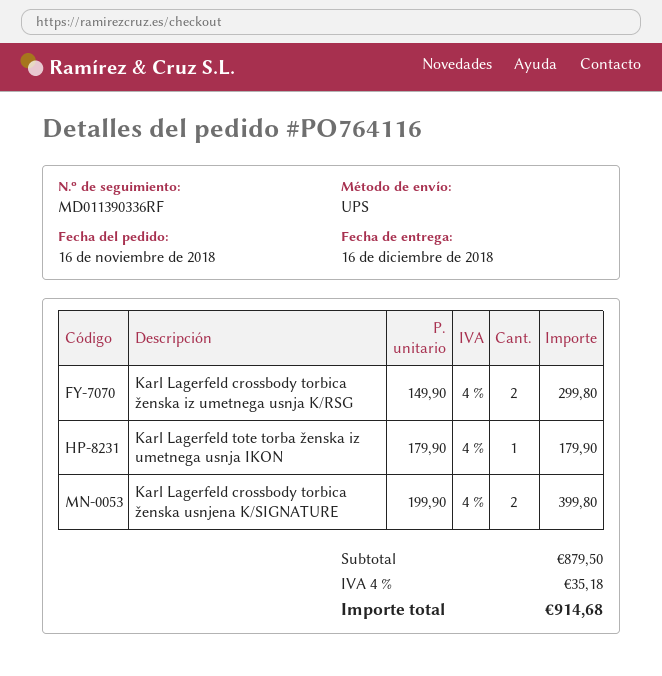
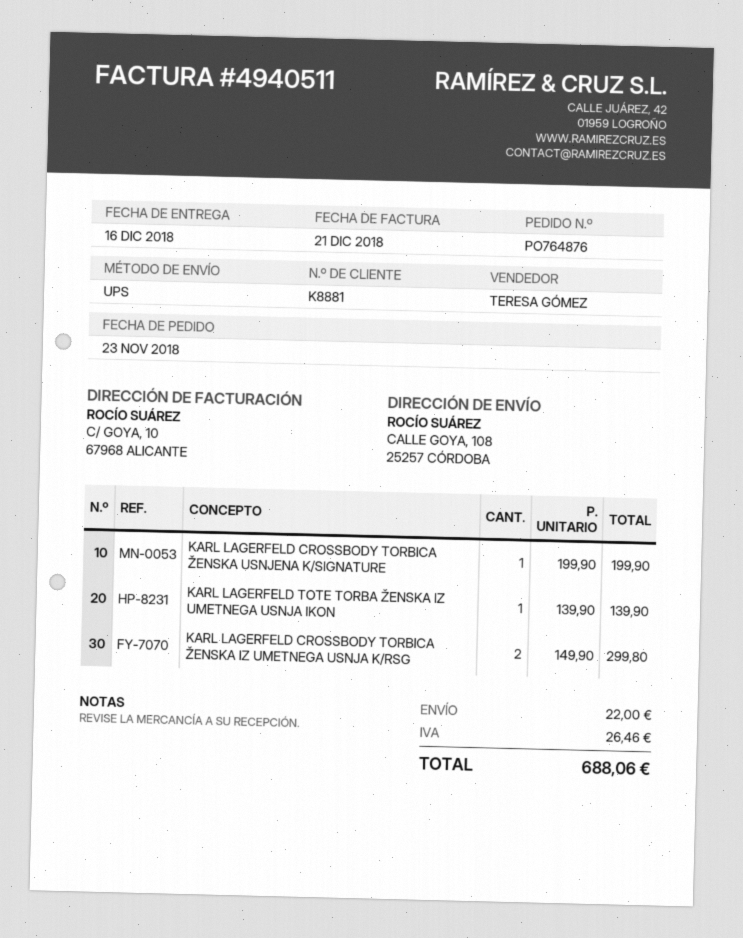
order number: PO764116 -> PO764876
order date: 2018-11-16 -> 2018-11-23
Karl Lagerfeld tote torba ženska iz umetnega usnja IKON: 1 x 179.90 = 179.90 -> 1 x 139.90 = 139.90
Karl Lagerfeld crossbody torbica ženska usnjena K/SIGNATURE: 2 x 199.90 = 399.80 -> 1 x 199.90 = 199.90
shipping: none -> 22.00
tax: 35.18 -> 26.46
total: 914.68 -> 688.06

